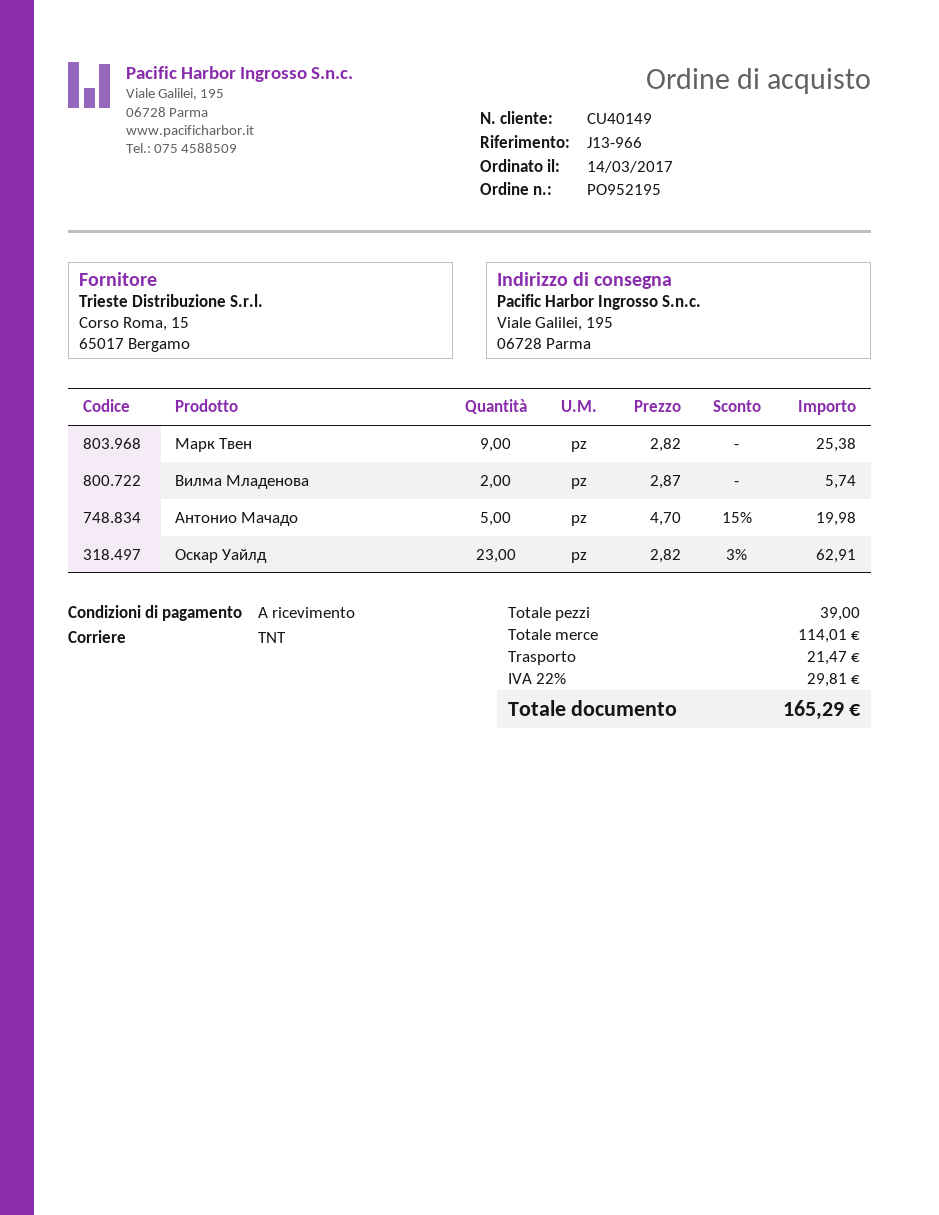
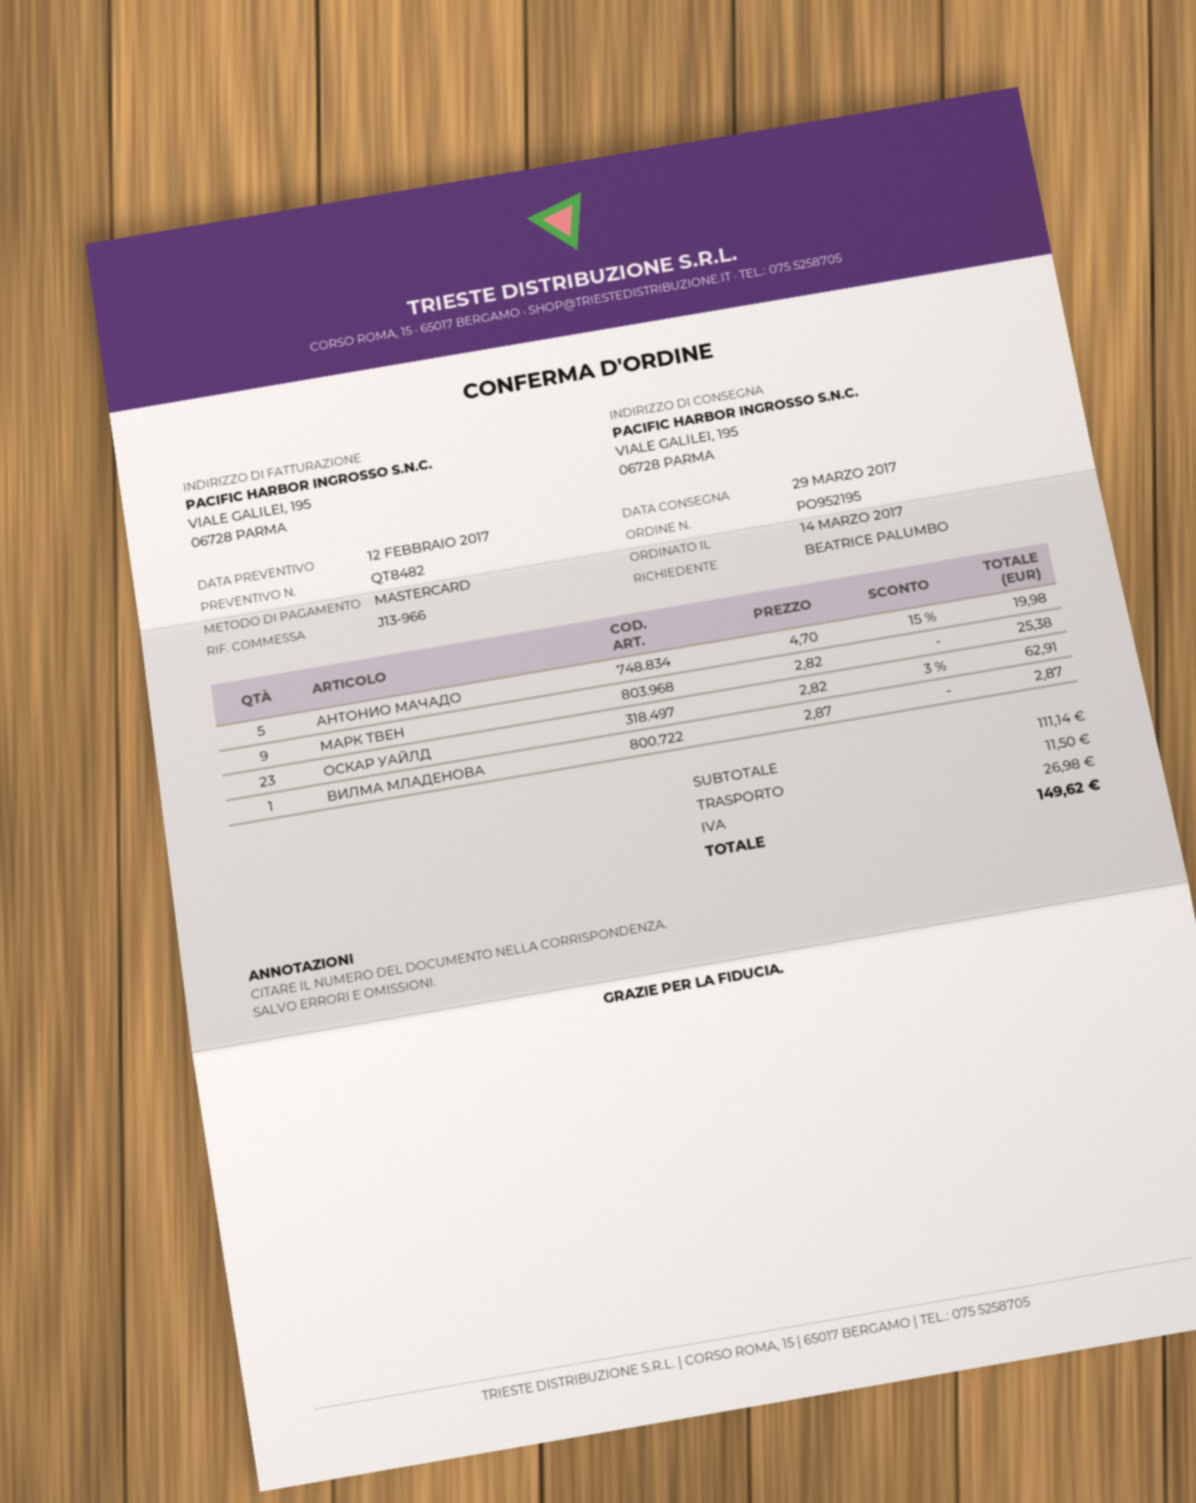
Вилма Младенова: 2 x 2.87 = 5.74 -> 1 x 2.87 = 2.87
subtotal: 114.01 -> 111.14
shipping: 21.47 -> 11.50
tax: 29.81 -> 26.98
total: 165.29 -> 149.62

